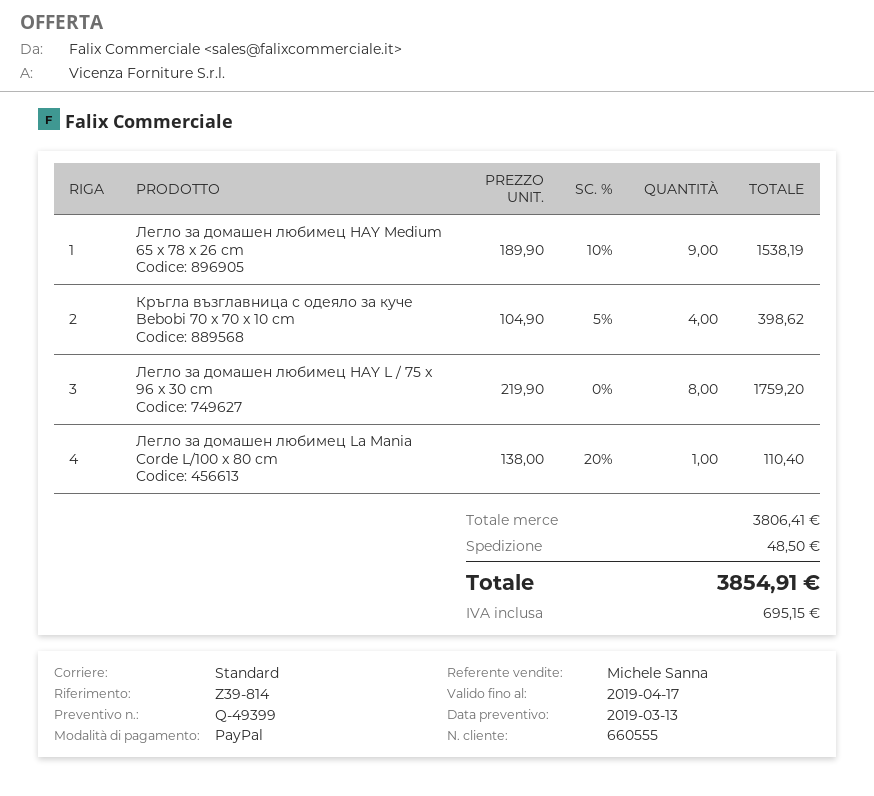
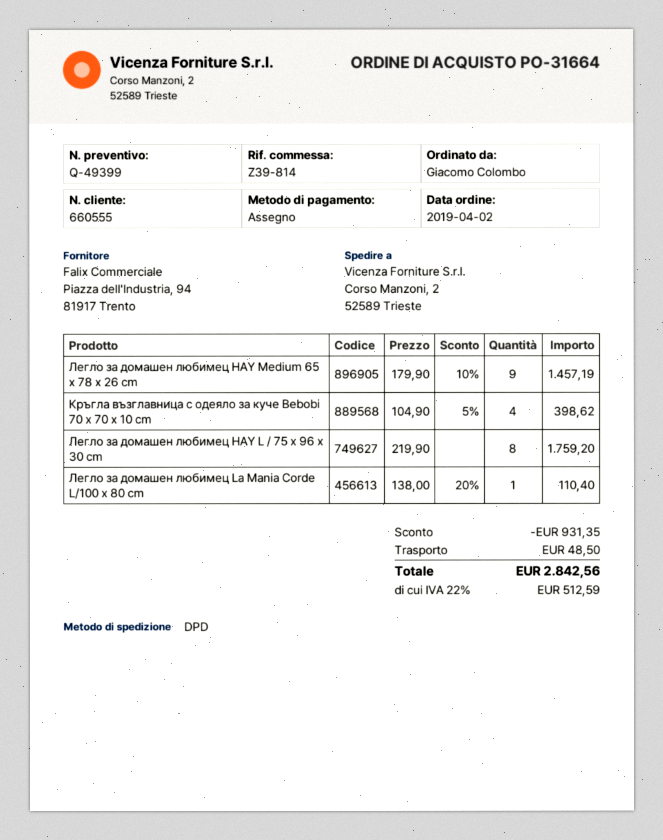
payment method: PayPal -> cheque
shipping method: standard -> DPD
Легло за домашен любимец HAY Medium 65 x 78 x 26 cm: 9 x 189.90 - 10% = 1538.19 -> 9 x 179.90 - 10% = 1457.19
discount: none -> 931.35
tax: 695.15 -> 512.59
total: 3854.91 -> 2842.56

